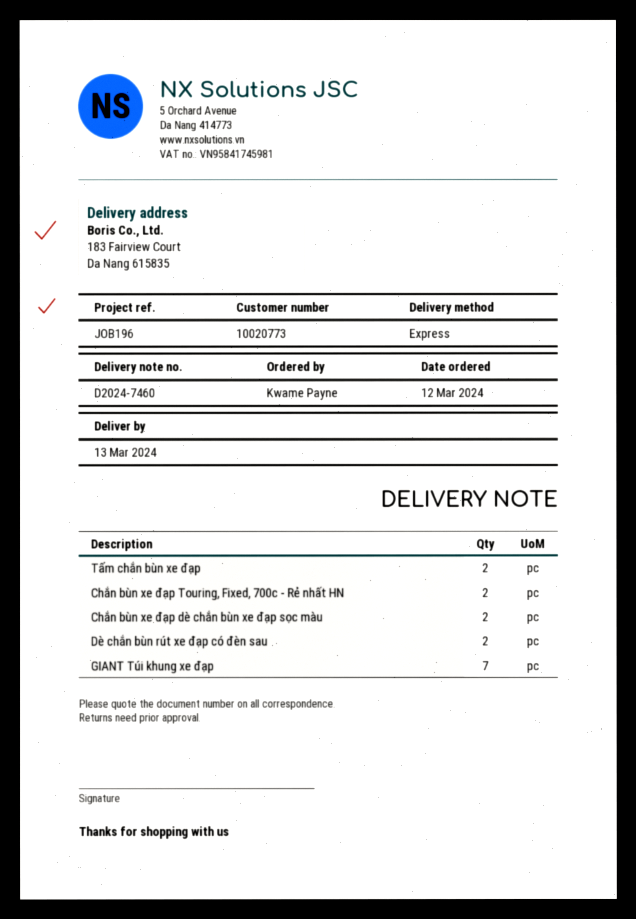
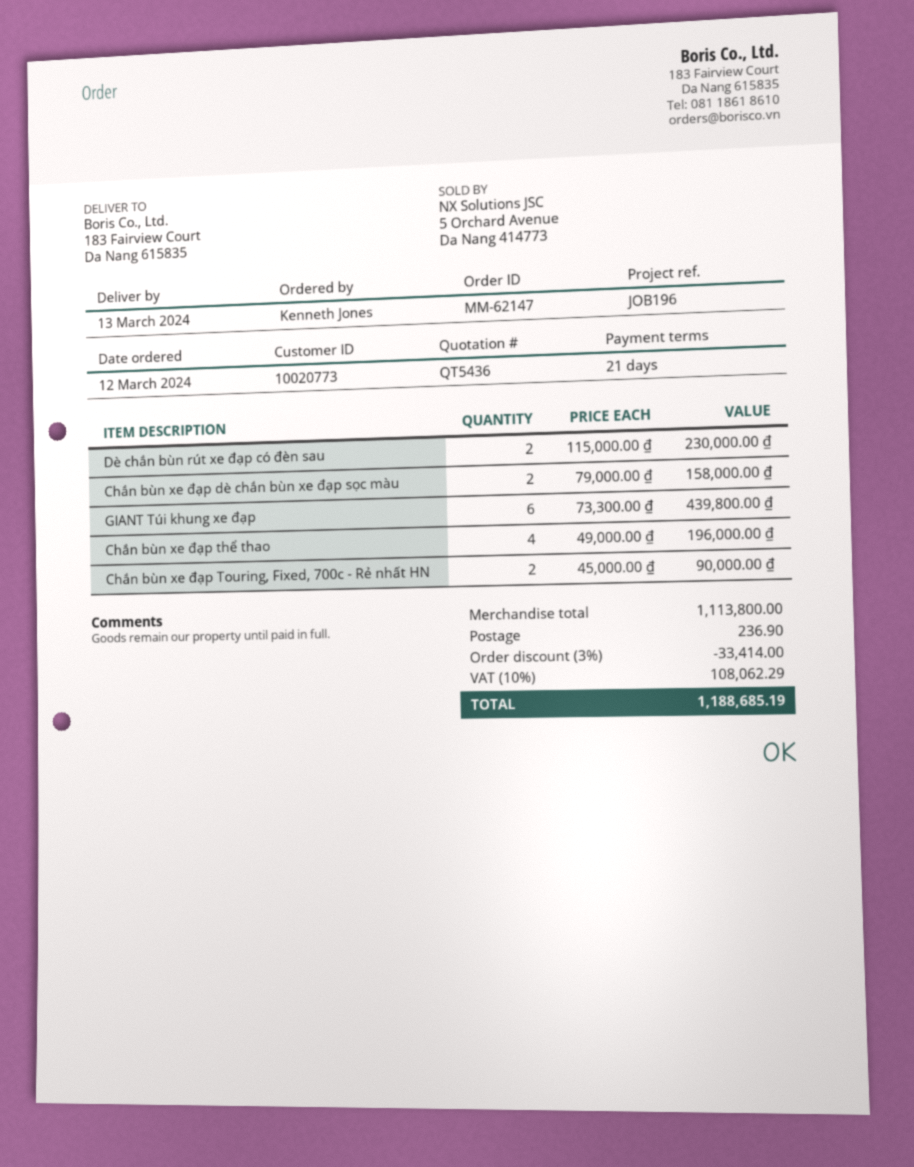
ordered by: Kwame Payne -> Kenneth Jones
Tấm chắn bùn xe đạp: 2 -> none
GIANT Túi khung xe đạp: 7 -> 6
Chắn bùn xe đạp thể thao: none -> 4

